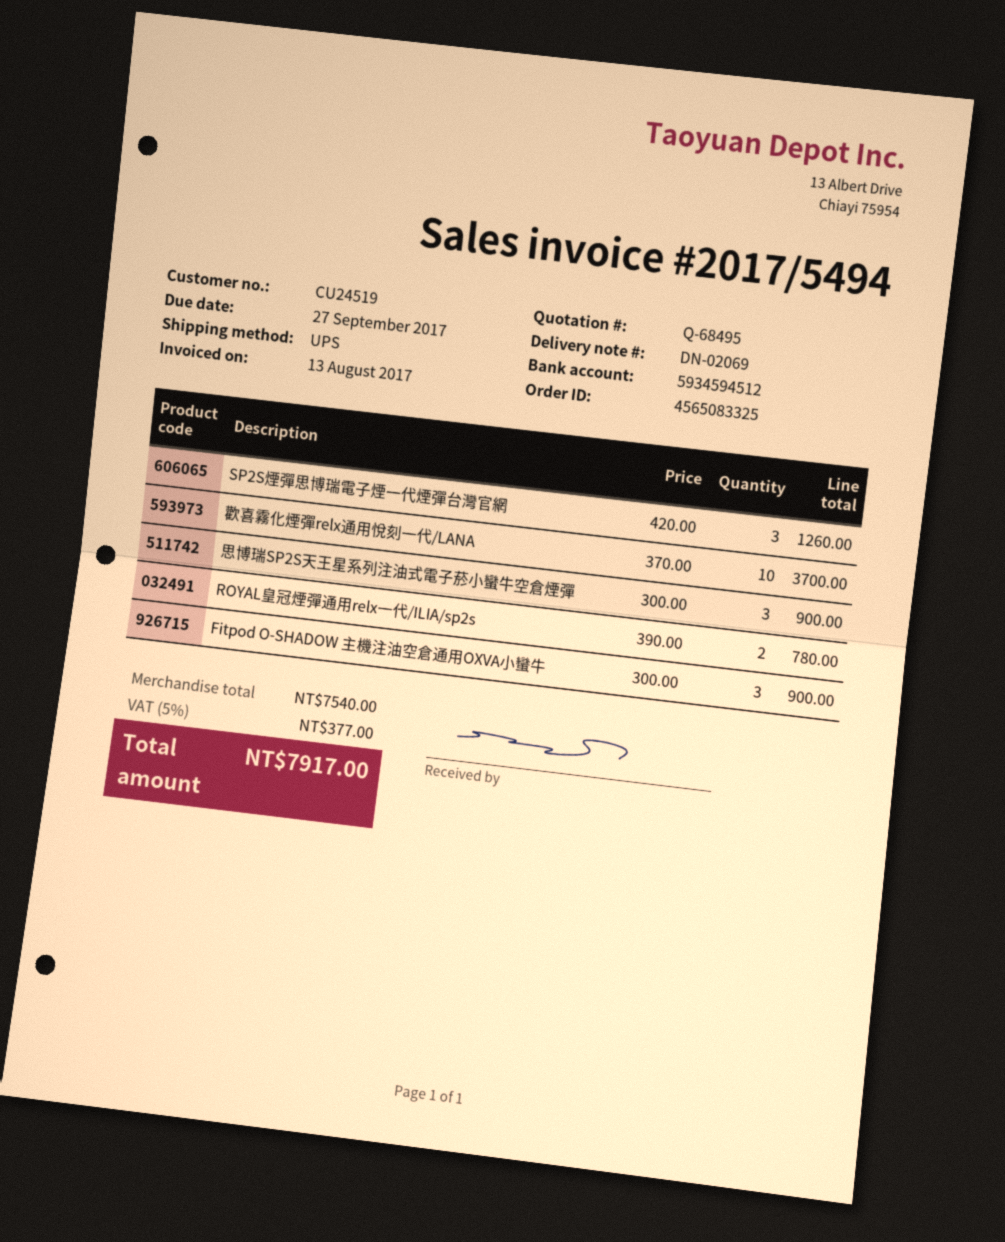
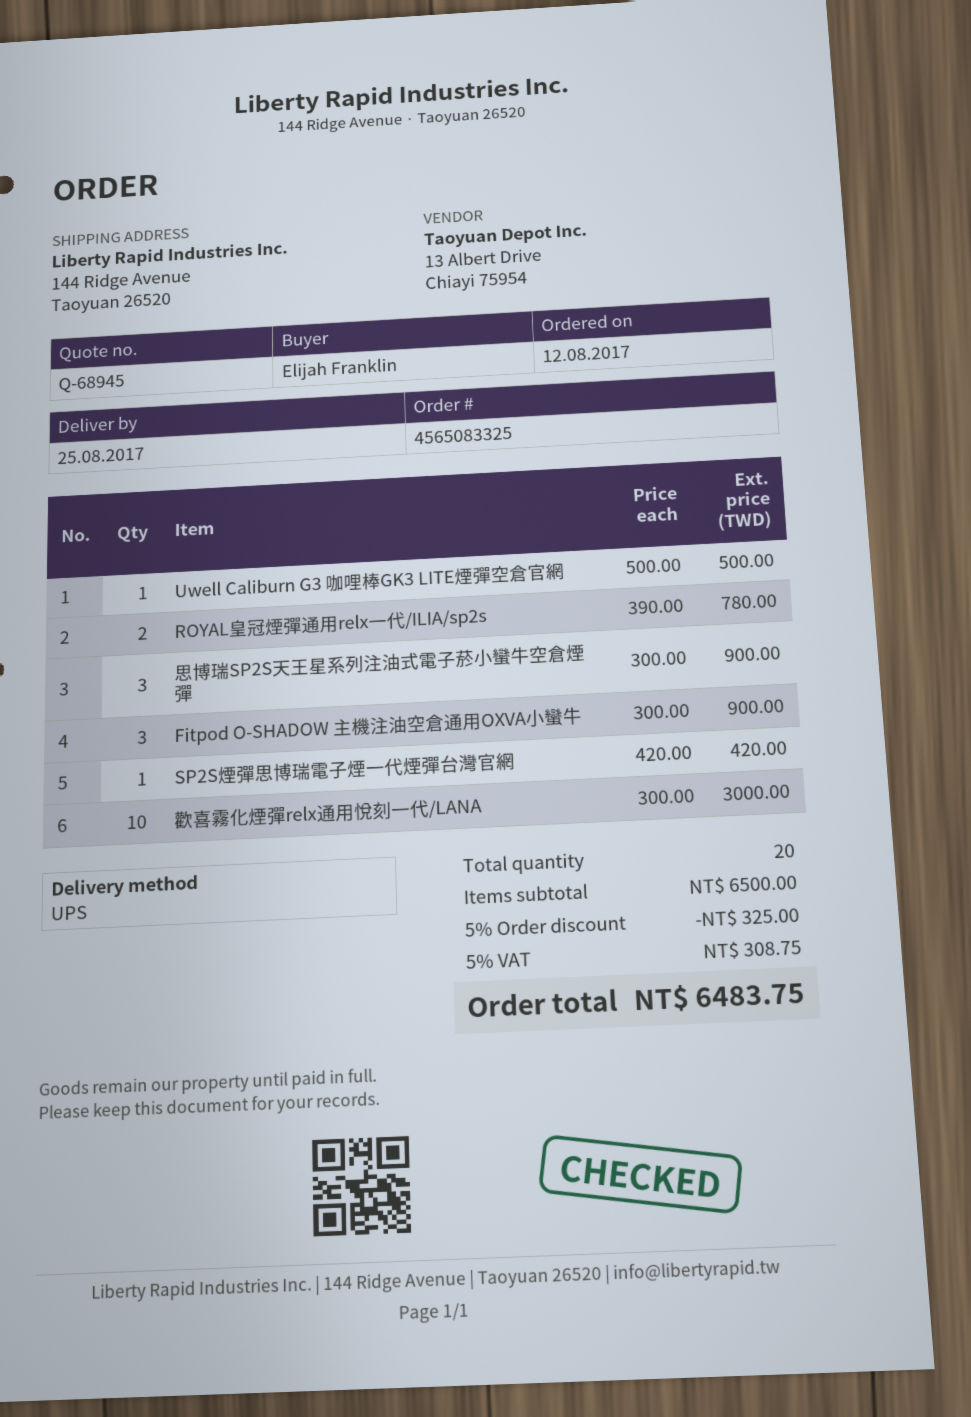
quote number: Q-68495 -> Q-68945
SP2S煙彈思博瑞電子煙一代煙彈台灣官網: 3 x 420.00 = 1260.00 -> 1 x 420.00 = 420.00
歡喜霧化煙彈relx通用悅刻一代/LANA: 10 x 370.00 = 3700.00 -> 10 x 300.00 = 3000.00
Uwell Caliburn G3 咖哩棒GK3 LITE煙彈空倉官網: none -> 1 x 500.00 = 500.00
subtotal: 7540.00 -> 6500.00
discount: none -> 5% = 325.00
tax: 5% = 377.00 -> 5% = 308.75
total: 7917.00 -> 6483.75

